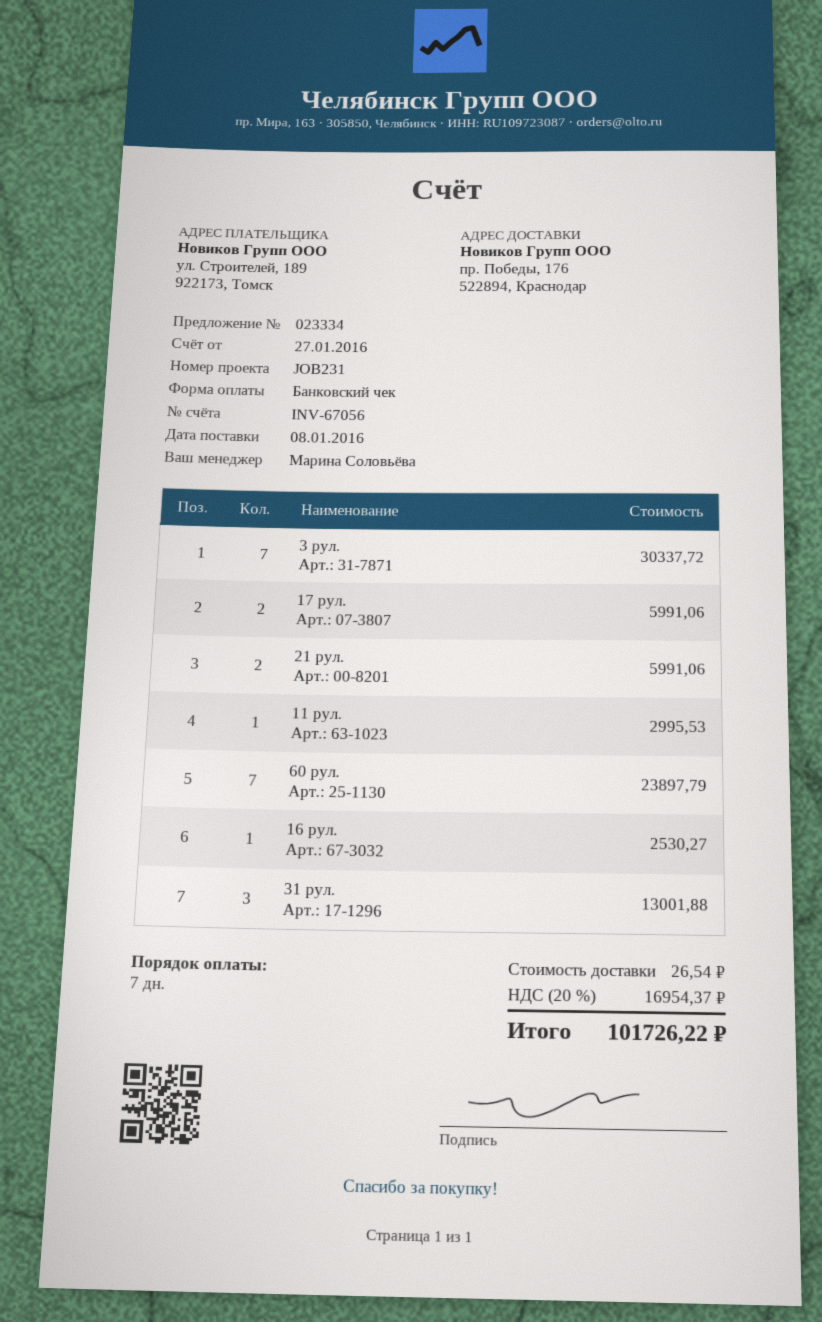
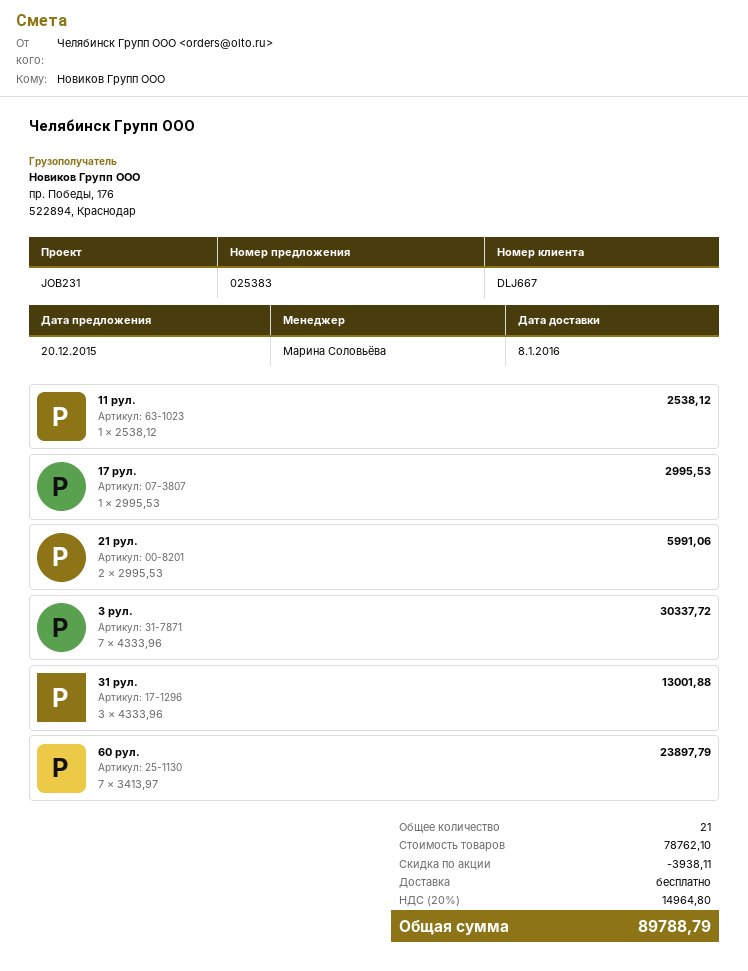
quote number: 023334 -> 025383
17 рул.: 2 for 5991.06 -> 1 for 2995.53
11 рул.: 1 for 2995.53 -> 1 for 2538.12
16 рул.: 1 for 2530.27 -> none
discount: none -> 3938.11
shipping: 26.54 -> 0.00
tax: 20% = 16954.37 -> 20% = 14964.80
total: 101726.22 -> 89788.79

